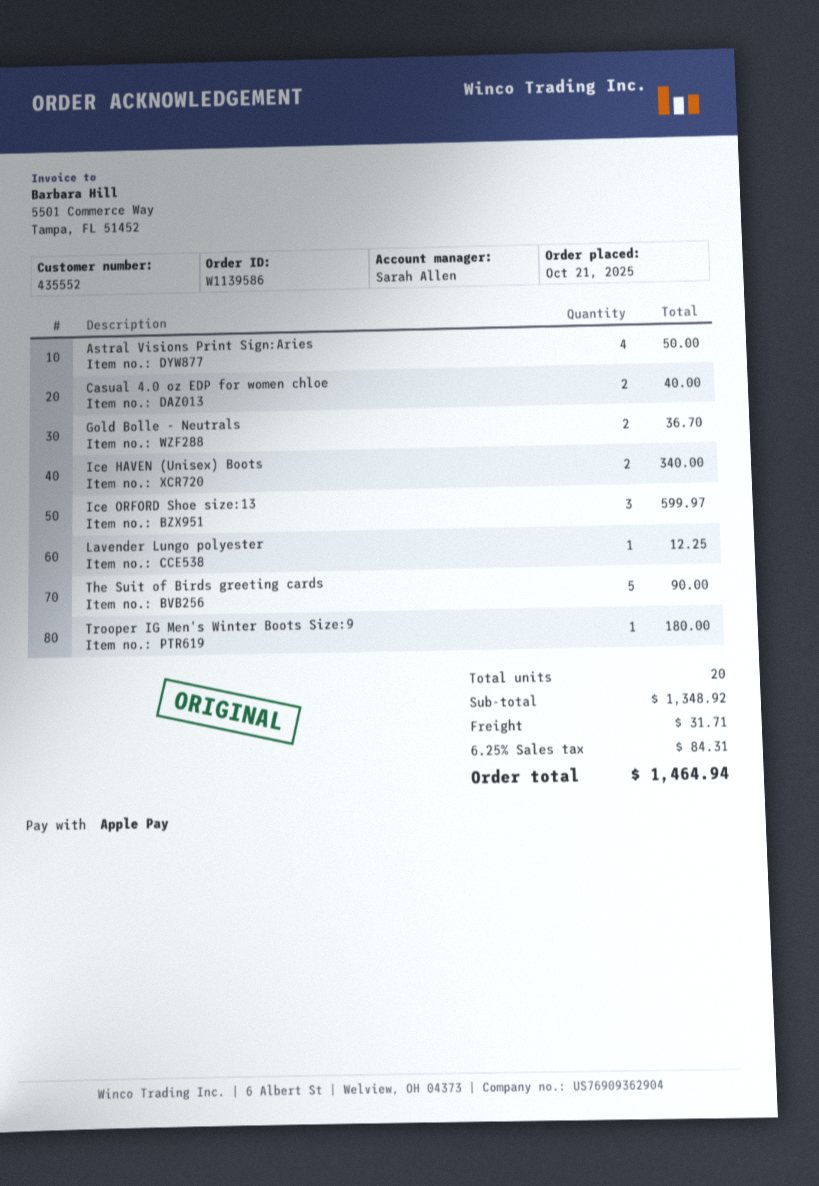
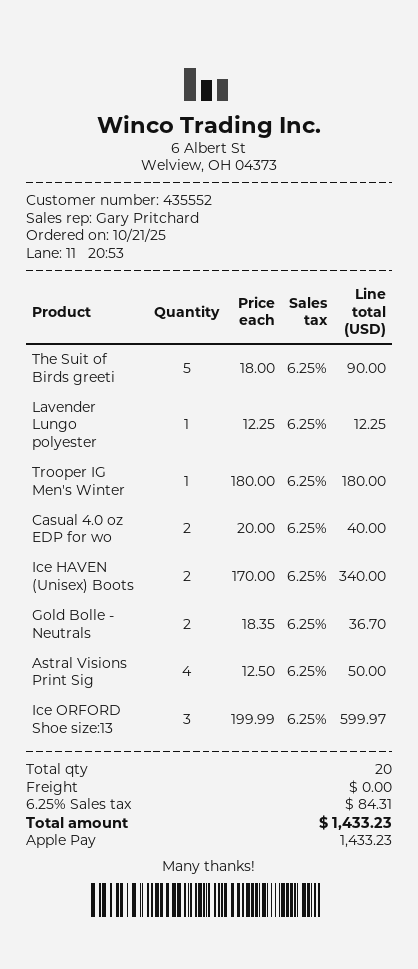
sales rep: Sarah Allen -> Gary Pritchard
shipping: 31.71 -> 0.00
total: 1464.94 -> 1433.23

